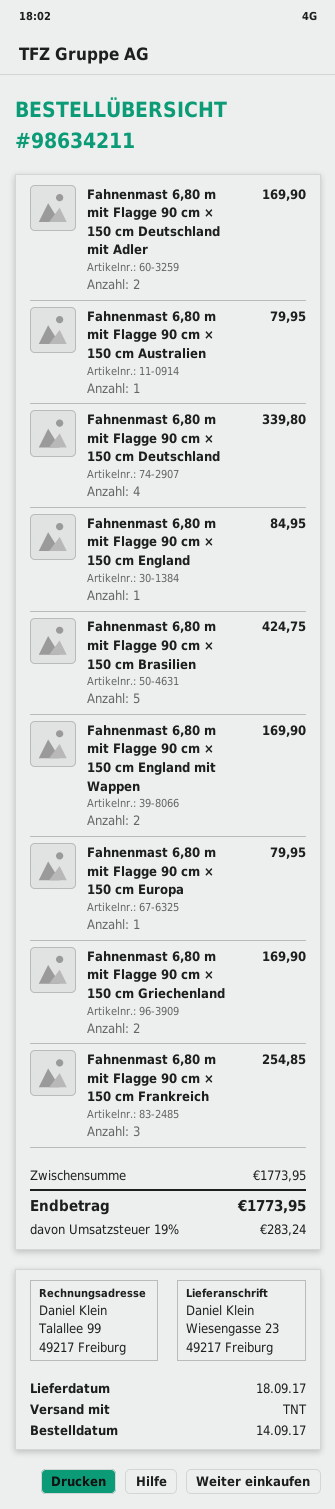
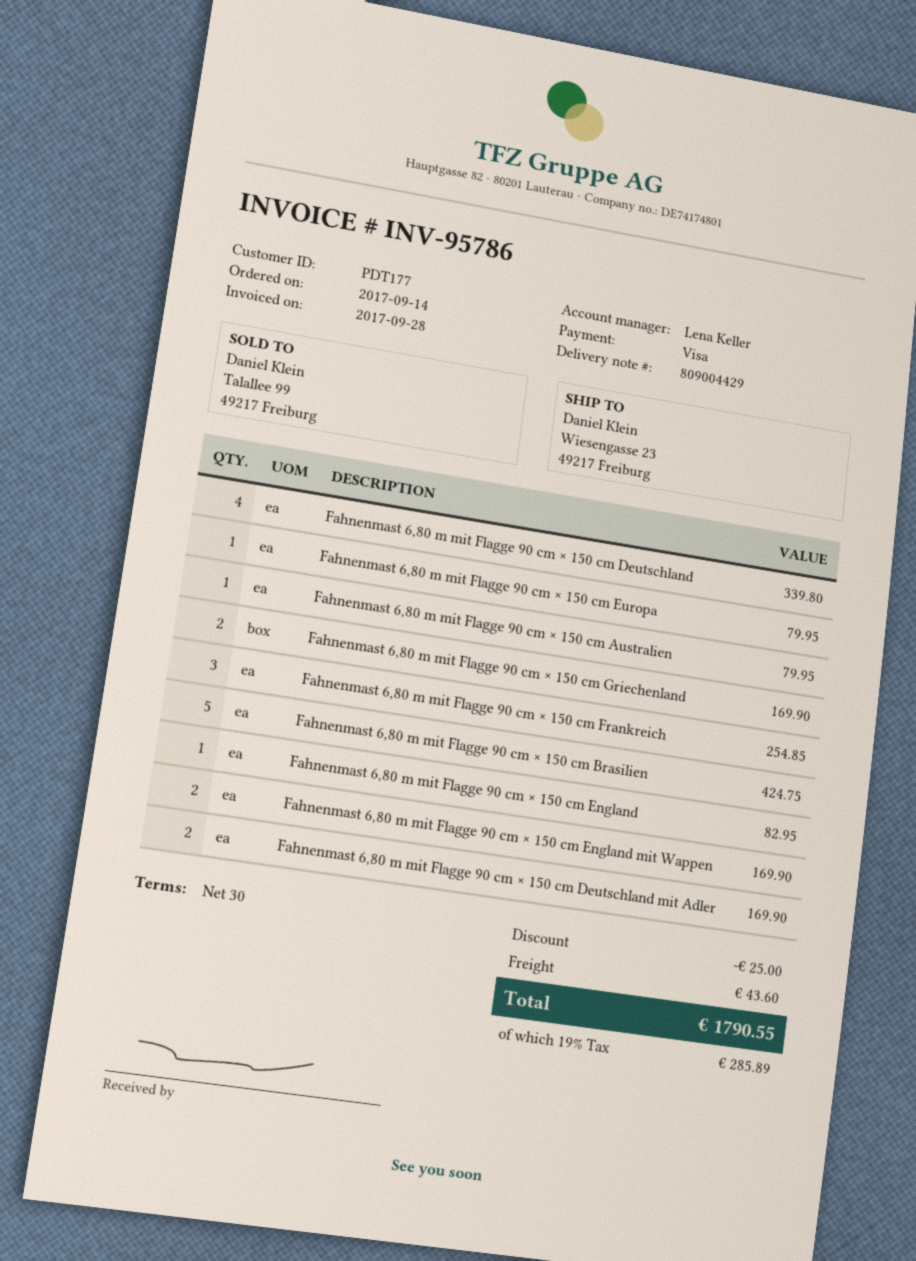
Fahnenmast 6,80 m mit Flagge 90 cm × 150 cm England: 1 for 84.95 -> 1 for 82.95
discount: none -> 25.00
shipping: none -> 43.60
tax: 19% = 283.24 -> 19% = 285.89
total: 1773.95 -> 1790.55

